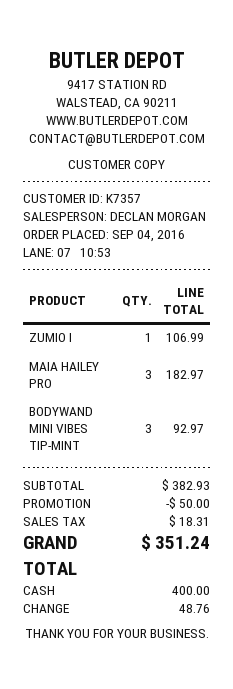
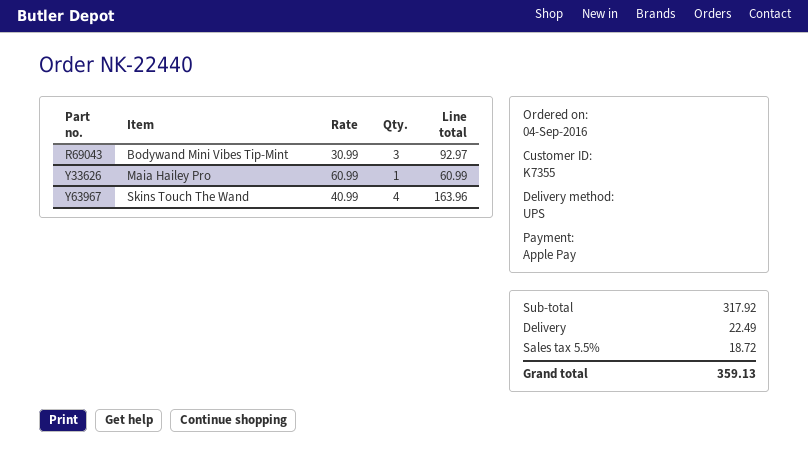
customer number: K7357 -> K7355
payment method: cash -> Apple Pay
ZUMIO I: 1 for 106.99 -> none
MAIA HAILEY PRO: 3 for 182.97 -> 1 for 60.99
Skins Touch The Wand: none -> 4 for 163.96
subtotal: 382.93 -> 317.92
discount: 50.00 -> none
shipping: none -> 22.49
tax: 18.31 -> 18.72
total: 351.24 -> 359.13

